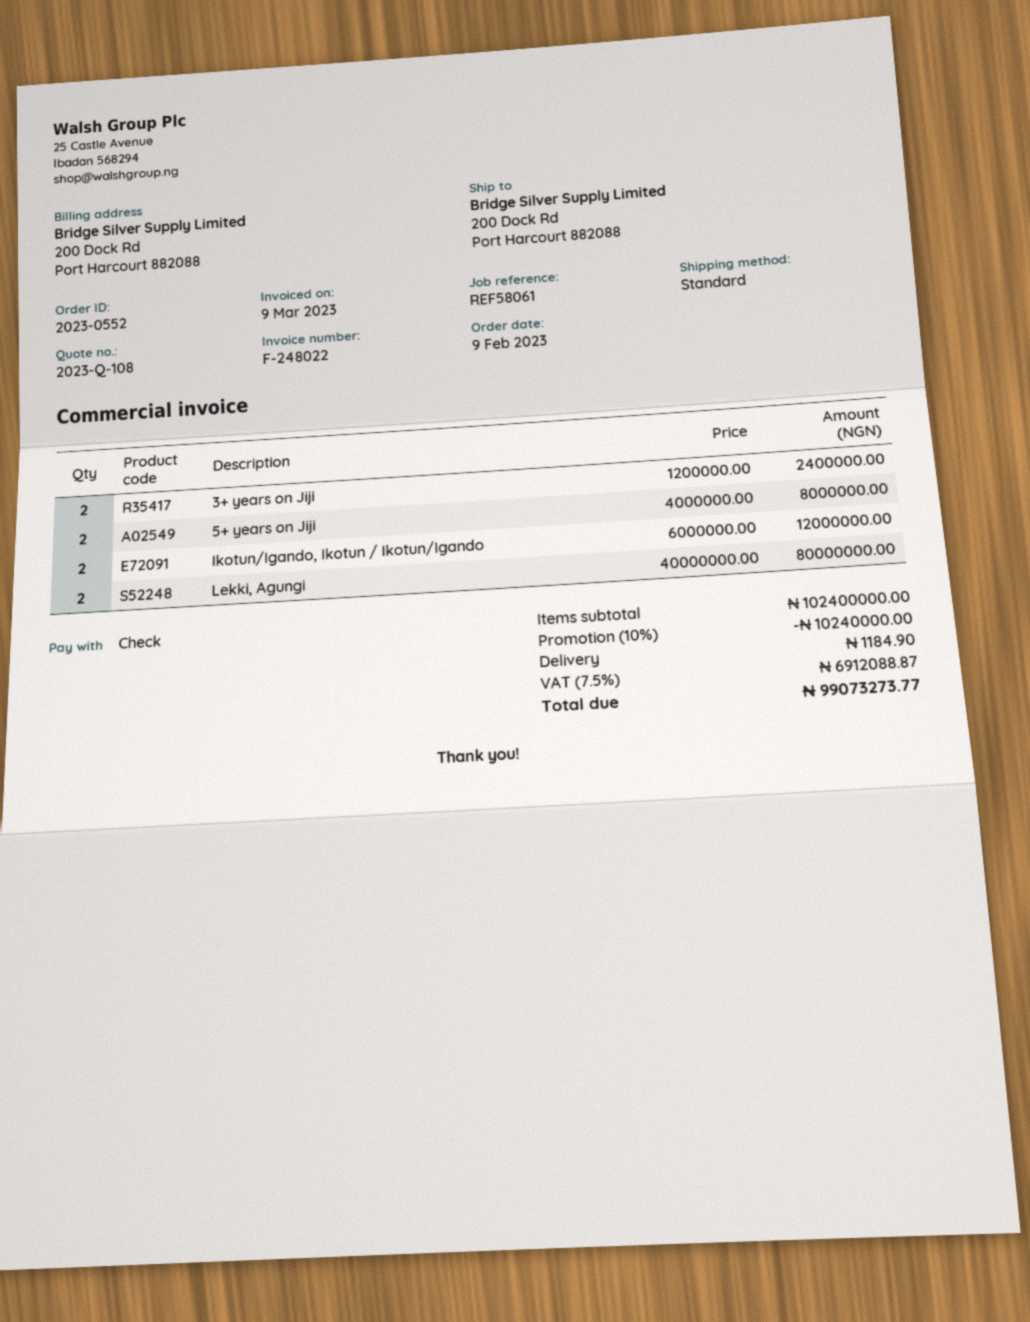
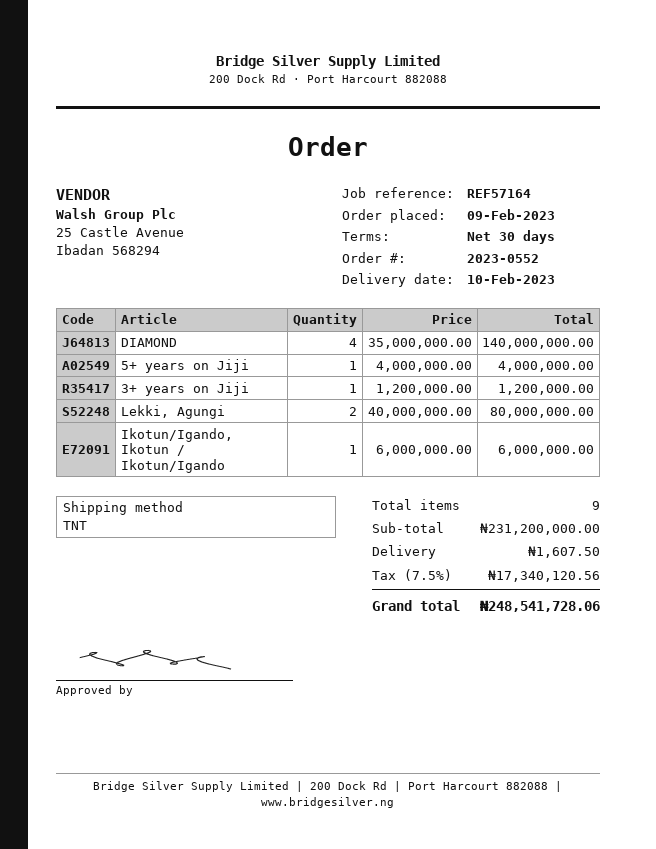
reference: REF58061 -> REF57164
shipping method: standard -> TNT
3+ years on Jiji: 2 x 1200000.00 = 2400000.00 -> 1 x 1200000.00 = 1200000.00
5+ years on Jiji: 2 x 4000000.00 = 8000000.00 -> 1 x 4000000.00 = 4000000.00
Ikotun/Igando, Ikotun / Ikotun/Igando: 2 x 6000000.00 = 12000000.00 -> 1 x 6000000.00 = 6000000.00
DIAMOND: none -> 4 x 35000000.00 = 140000000.00
subtotal: 102400000.00 -> 231200000.00
discount: 10% = 10240000.00 -> none
shipping: 1184.90 -> 1607.50
tax: 7.5% = 6912088.87 -> 7.5% = 17340120.56
total: 99073273.77 -> 248541728.06

